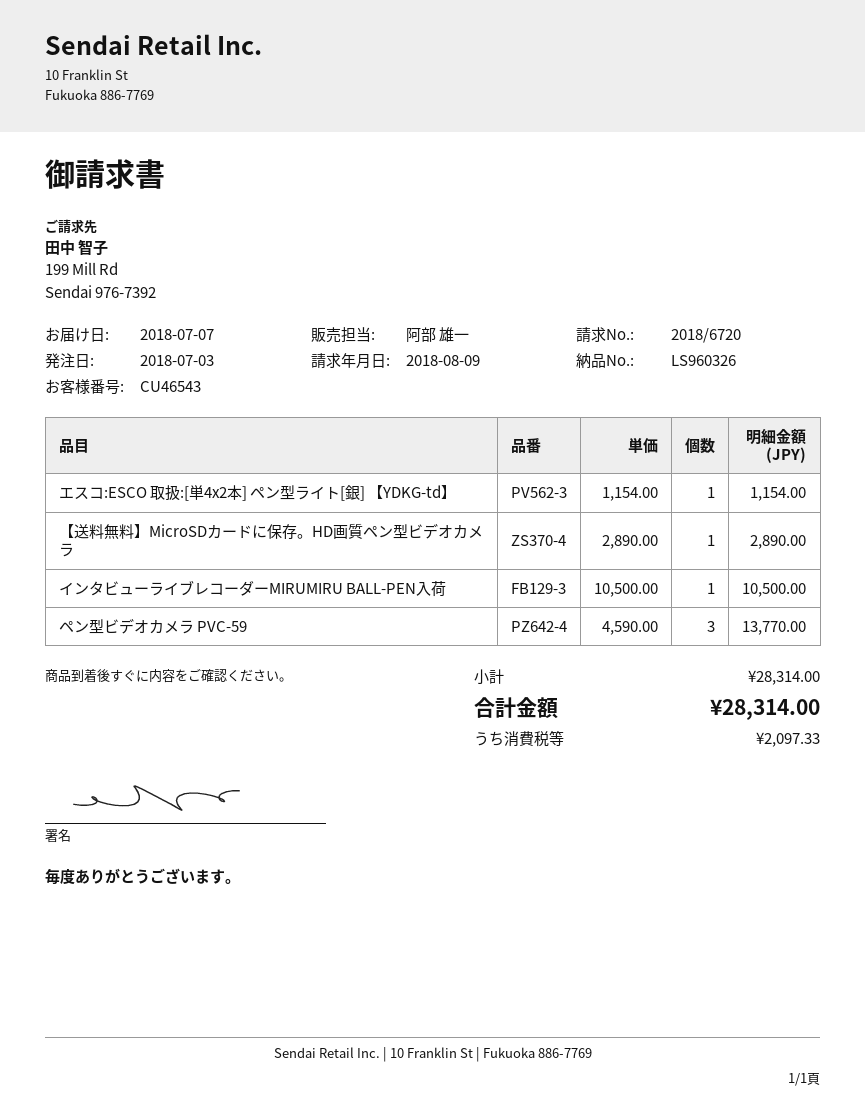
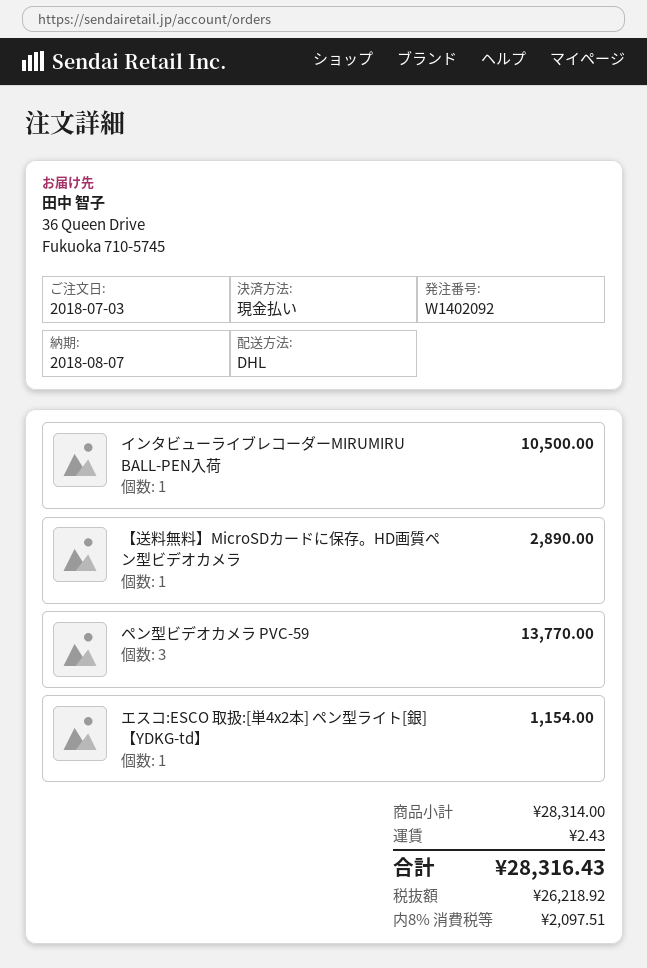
delivery date: 2018-07-07 -> 2018-08-07
shipping: none -> 2.43
tax: 2097.33 -> 2097.51
total: 28314.00 -> 28316.43

